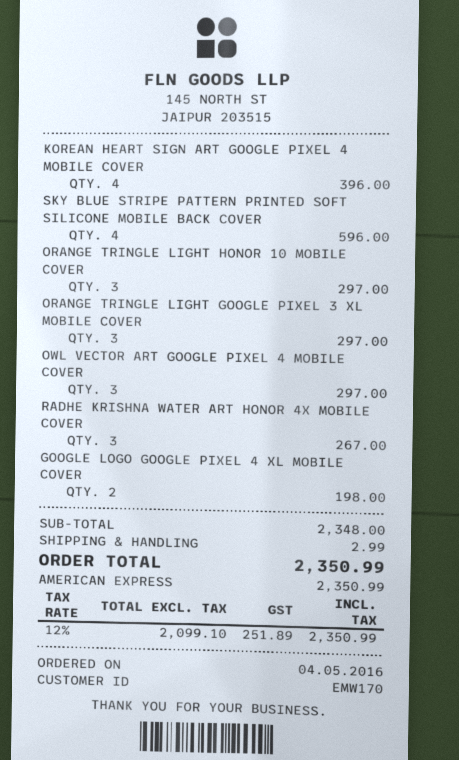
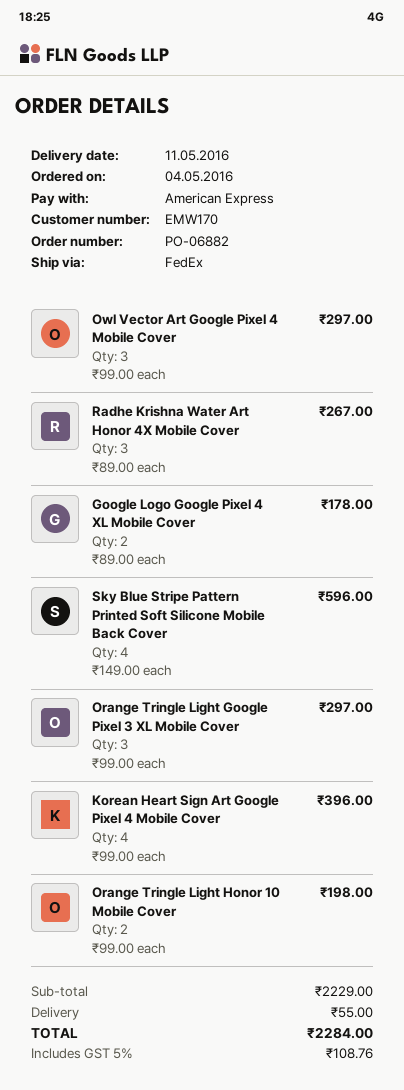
ORANGE TRINGLE LIGHT HONOR 10 MOBILE COVER: 3 for 297.00 -> 2 for 198.00
GOOGLE LOGO GOOGLE PIXEL 4 XL MOBILE COVER: 2 for 198.00 -> 2 for 178.00
subtotal: 2348.00 -> 2229.00
shipping: 2.99 -> 55.00
tax: 12% = 251.89 -> 5% = 108.76
total: 2350.99 -> 2284.00

